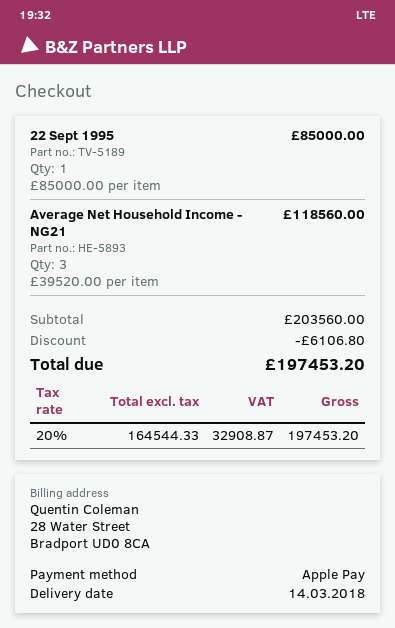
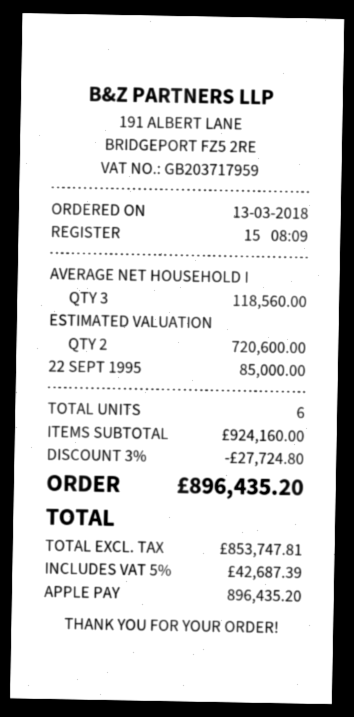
ESTIMATED VALUATION: none -> 2 for 720600.00
subtotal: 203560.00 -> 924160.00
discount: 6106.80 -> 27724.80
net: 164544.33 -> 853747.81
tax: 20% = 32908.87 -> 5% = 42687.39
total: 197453.20 -> 896435.20

